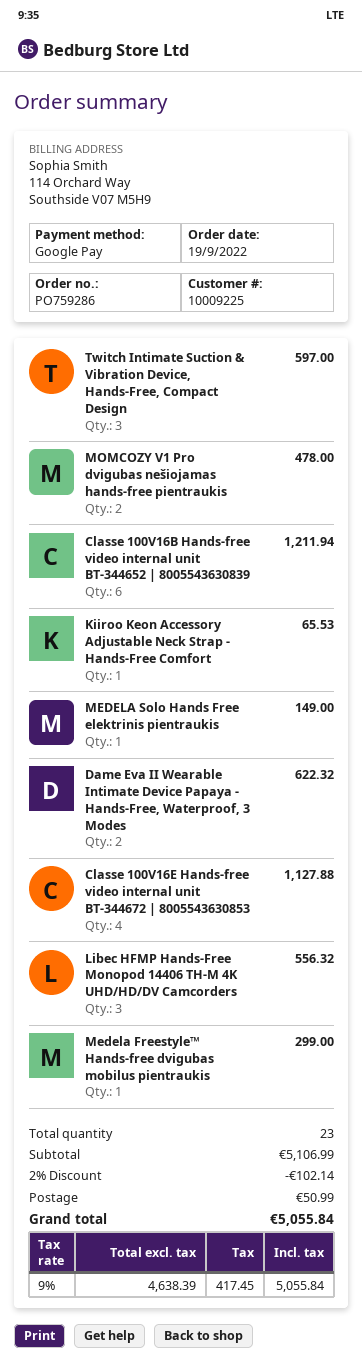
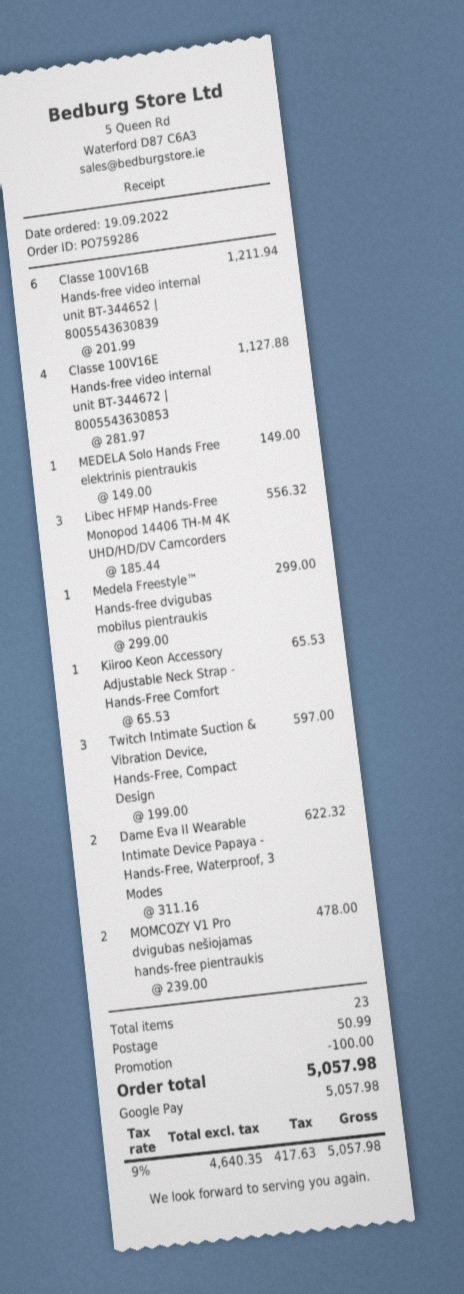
discount: 102.14 -> 100.00
net: 4638.39 -> 4640.35
tax: 9% = 417.45 -> 9% = 417.63
total: 5055.84 -> 5057.98

